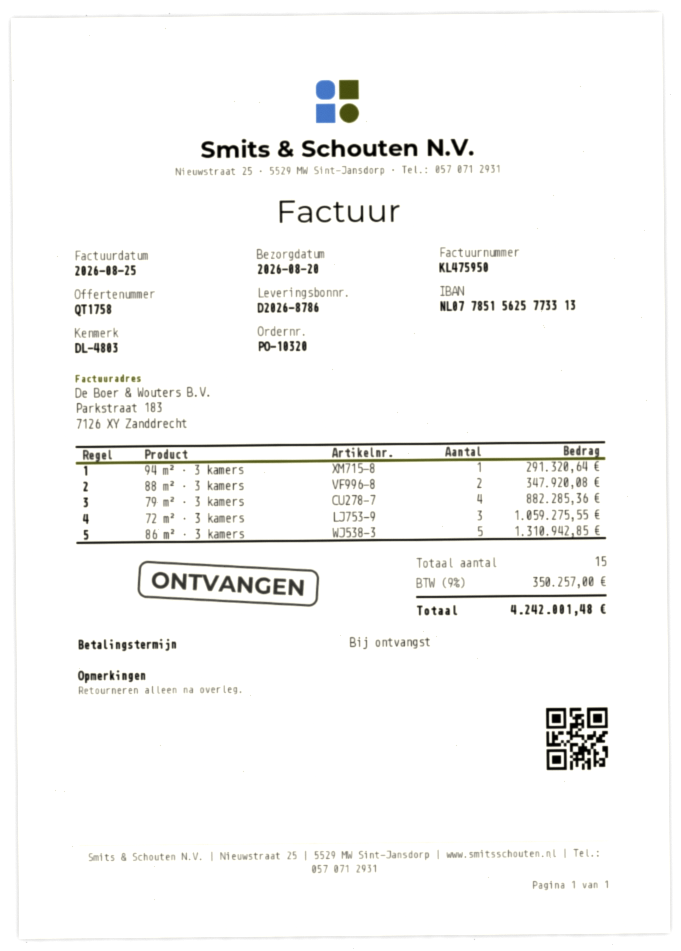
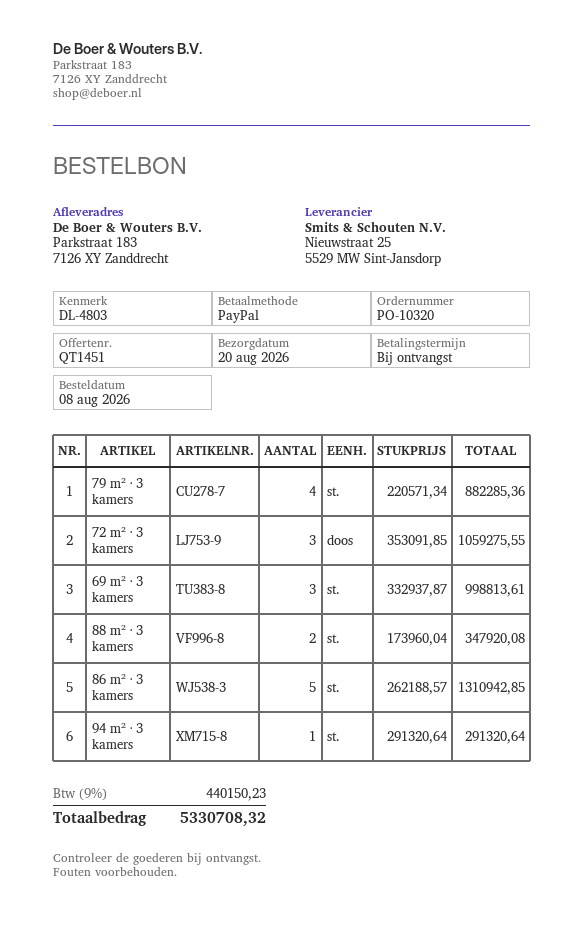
quote number: QT1758 -> QT1451
69 m² · 3 kamers: none -> 3 for 998813.61
tax: 9% = 350257.00 -> 9% = 440150.23
total: 4242001.48 -> 5330708.32

